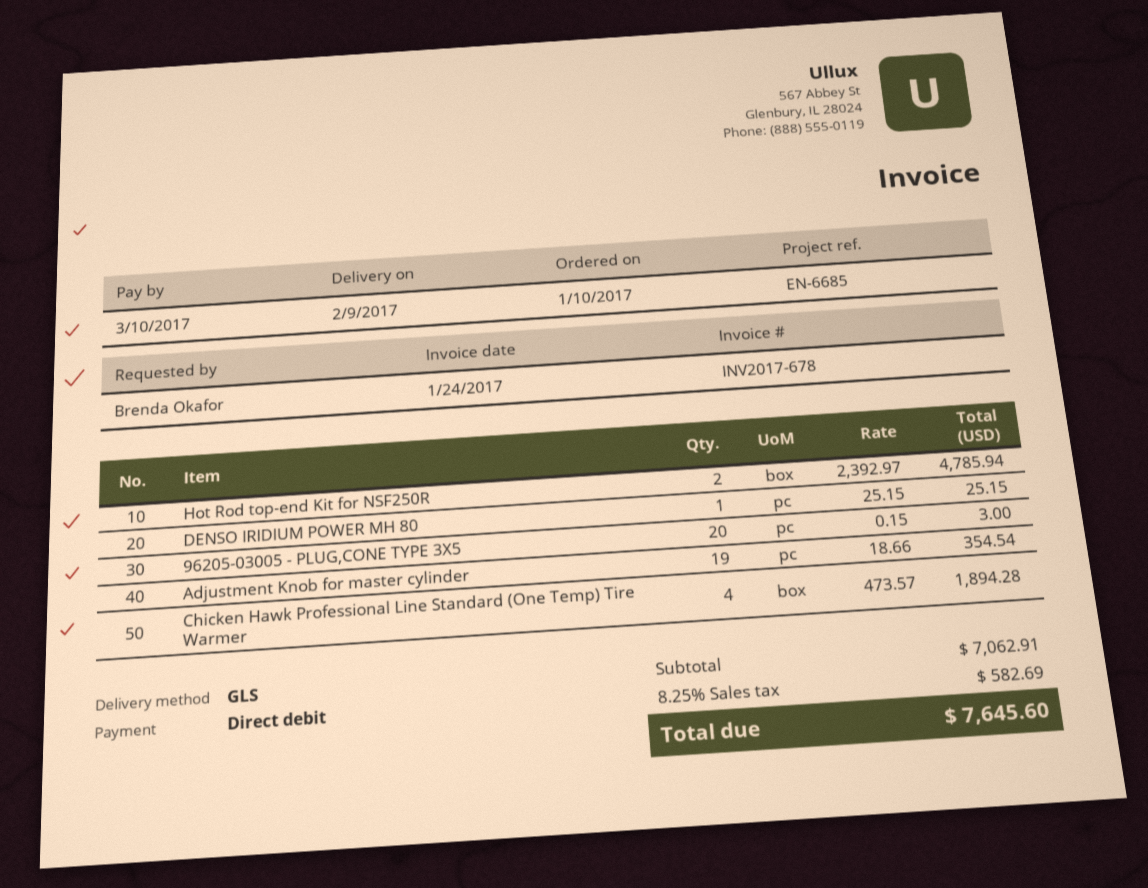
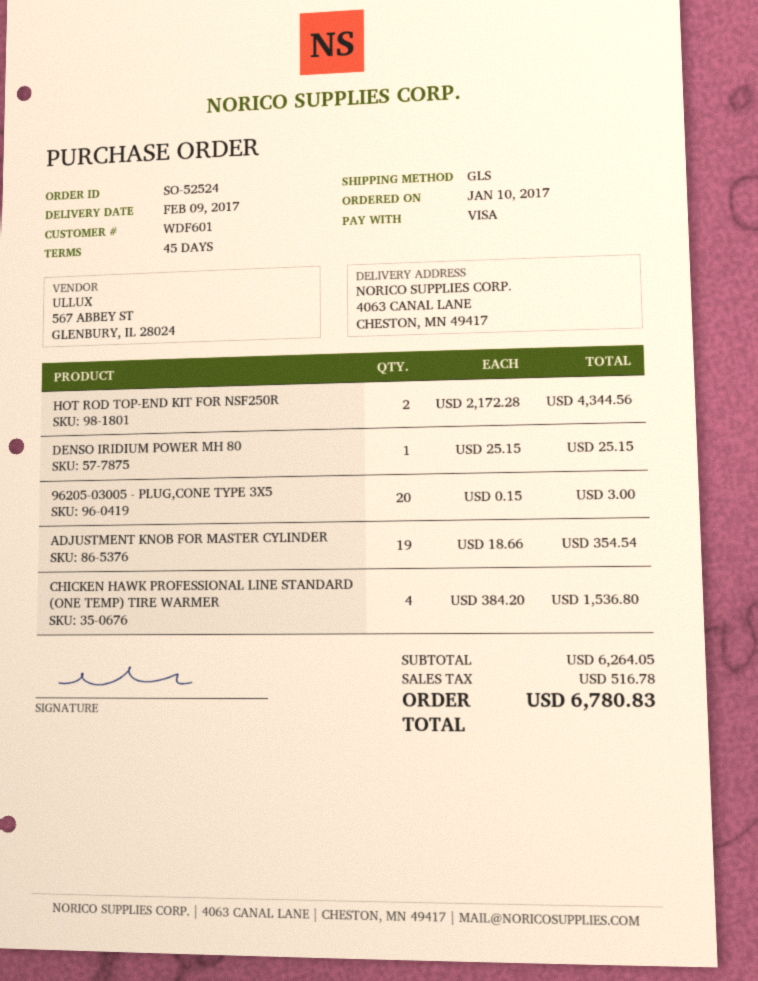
payment method: direct debit -> Visa
Hot Rod top-end Kit for NSF250R: 2 x 2392.97 = 4785.94 -> 2 x 2172.28 = 4344.56
Chicken Hawk Professional Line Standard (One Temp) Tire Warmer: 4 x 473.57 = 1894.28 -> 4 x 384.20 = 1536.80
subtotal: 7062.91 -> 6264.05
tax: 582.69 -> 516.78
total: 7645.60 -> 6780.83

